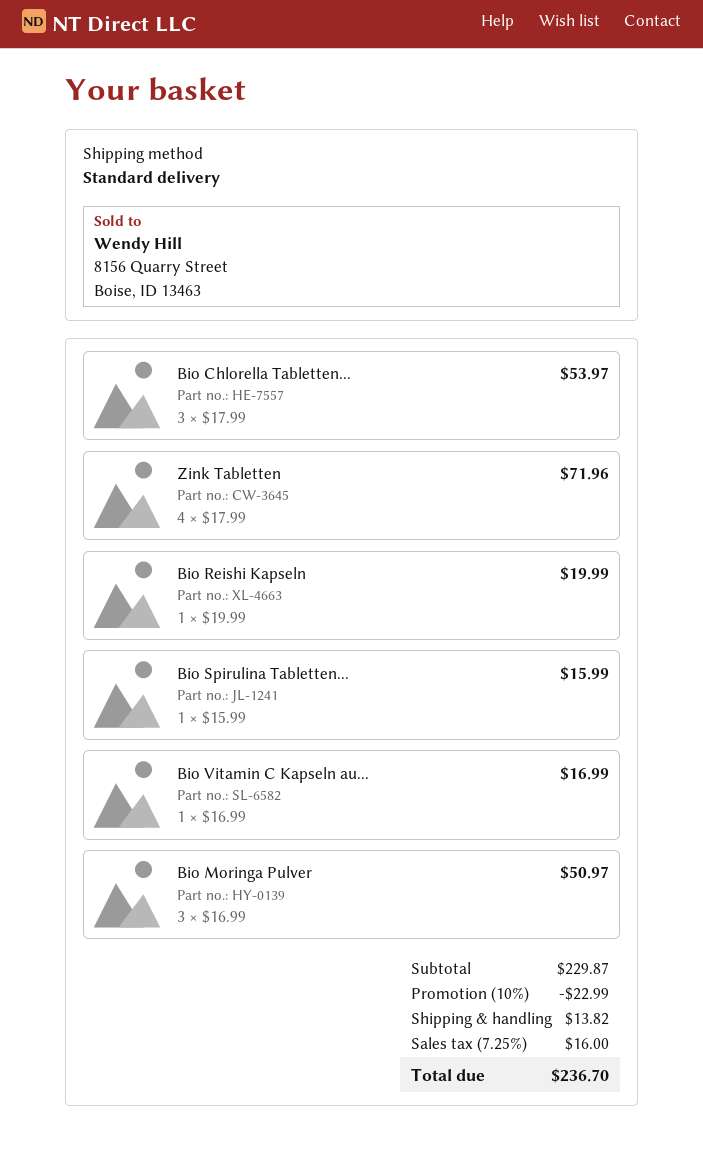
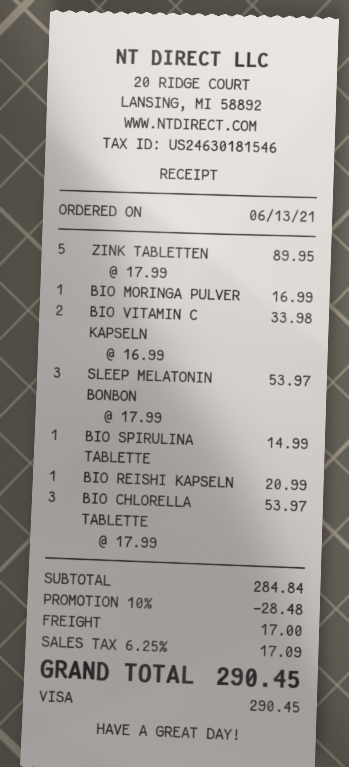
Zink Tabletten: 4 x 17.99 = 71.96 -> 5 x 17.99 = 89.95
Bio Reishi Kapseln: 1 x 19.99 = 19.99 -> 1 x 20.99 = 20.99
Bio Spirulina Tabletten...: 1 x 15.99 = 15.99 -> 1 x 14.99 = 14.99
Bio Vitamin C Kapseln au...: 1 x 16.99 = 16.99 -> 2 x 16.99 = 33.98
Bio Moringa Pulver: 3 x 16.99 = 50.97 -> 1 x 16.99 = 16.99
SLEEP MELATONIN BONBON: none -> 3 x 17.99 = 53.97
subtotal: 229.87 -> 284.84
discount: 10% = 22.99 -> 10% = 28.48
shipping: 13.82 -> 17.00
tax: 7.25% = 16.00 -> 6.25% = 17.09
total: 236.70 -> 290.45

